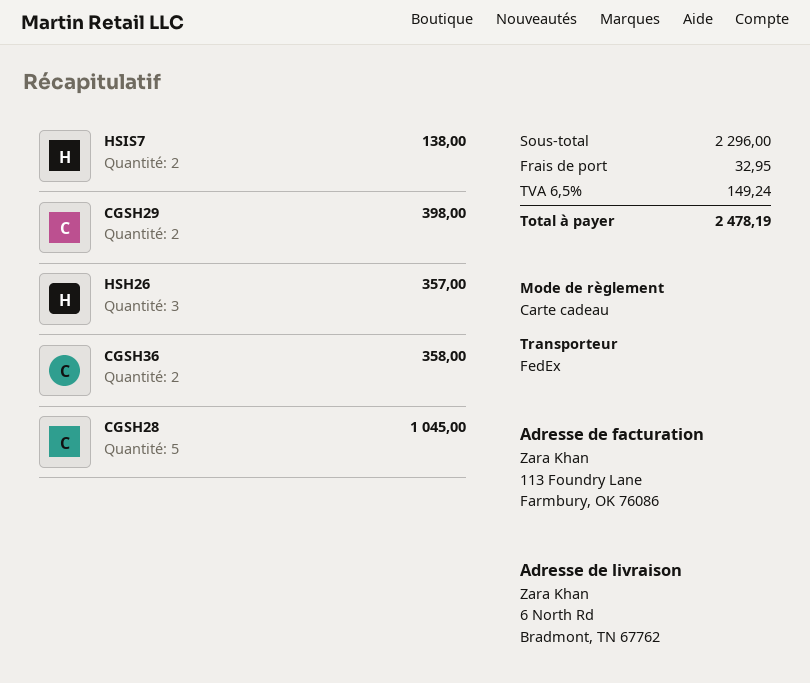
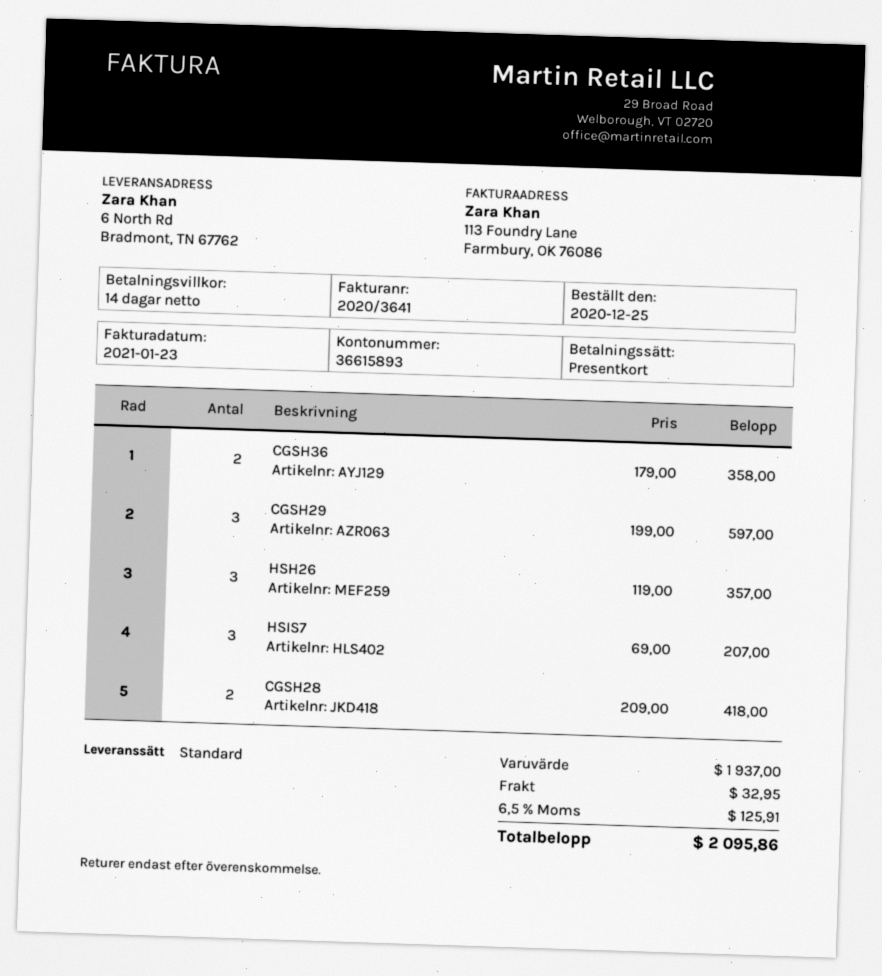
shipping method: FedEx -> standard
HSIS7: 2 for 138.00 -> 3 for 207.00
CGSH29: 2 for 398.00 -> 3 for 597.00
CGSH28: 5 for 1045.00 -> 2 for 418.00
subtotal: 2296.00 -> 1937.00
tax: 6.5% = 149.24 -> 6.5% = 125.91
total: 2478.19 -> 2095.86

